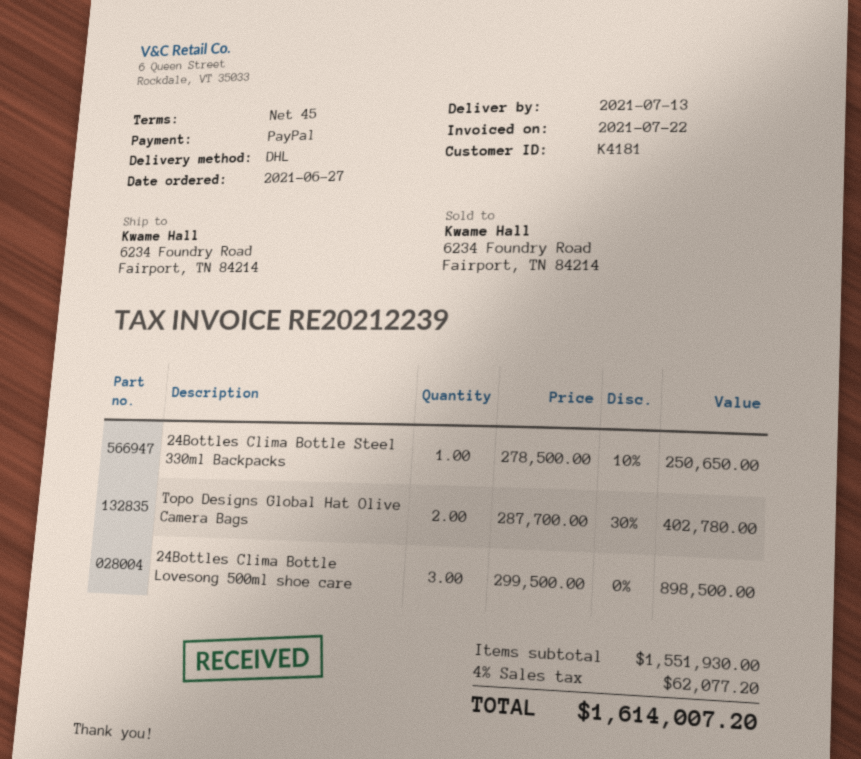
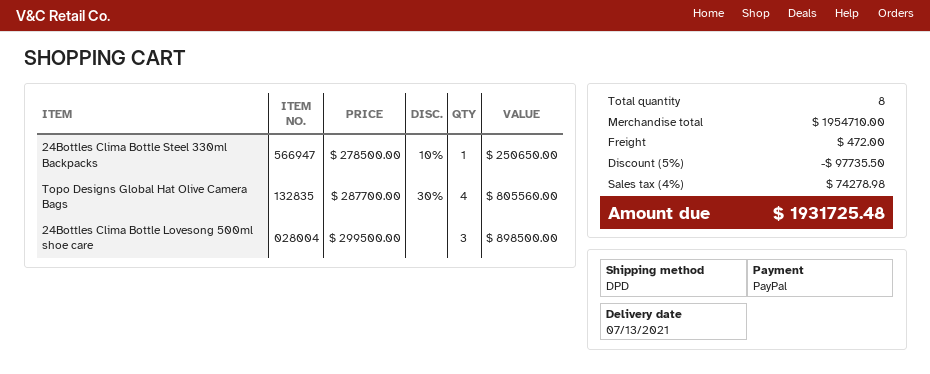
shipping method: DHL -> DPD
Topo Designs Global Hat Olive Camera Bags: 2 x 287700.00 - 30% = 402780.00 -> 4 x 287700.00 - 30% = 805560.00
subtotal: 1551930.00 -> 1954710.00
discount: none -> 5% = 97735.50
shipping: none -> 472.00
tax: 4% = 62077.20 -> 4% = 74278.98
total: 1614007.20 -> 1931725.48

